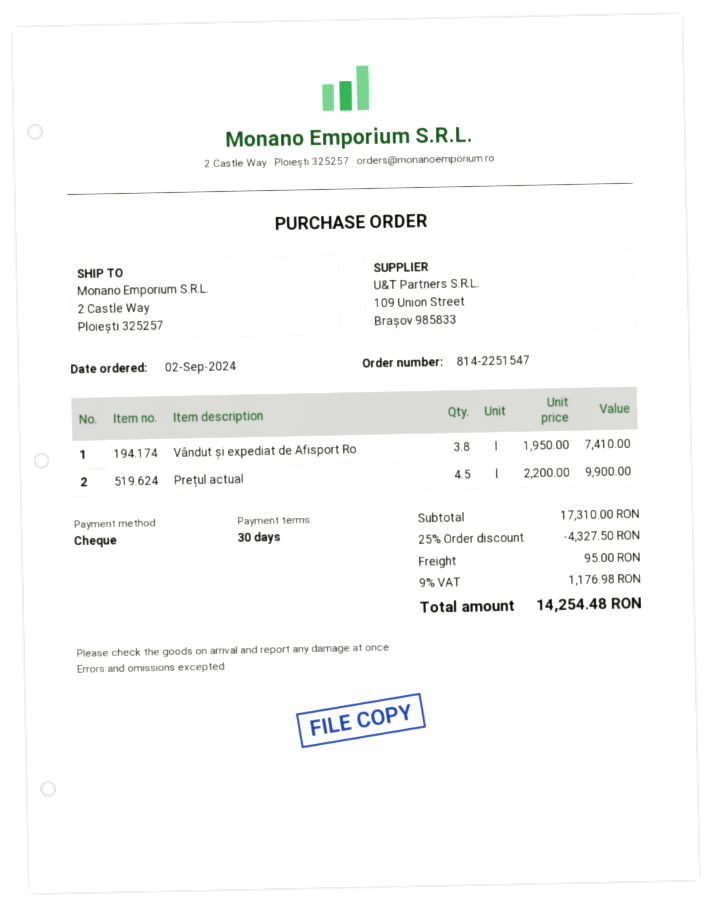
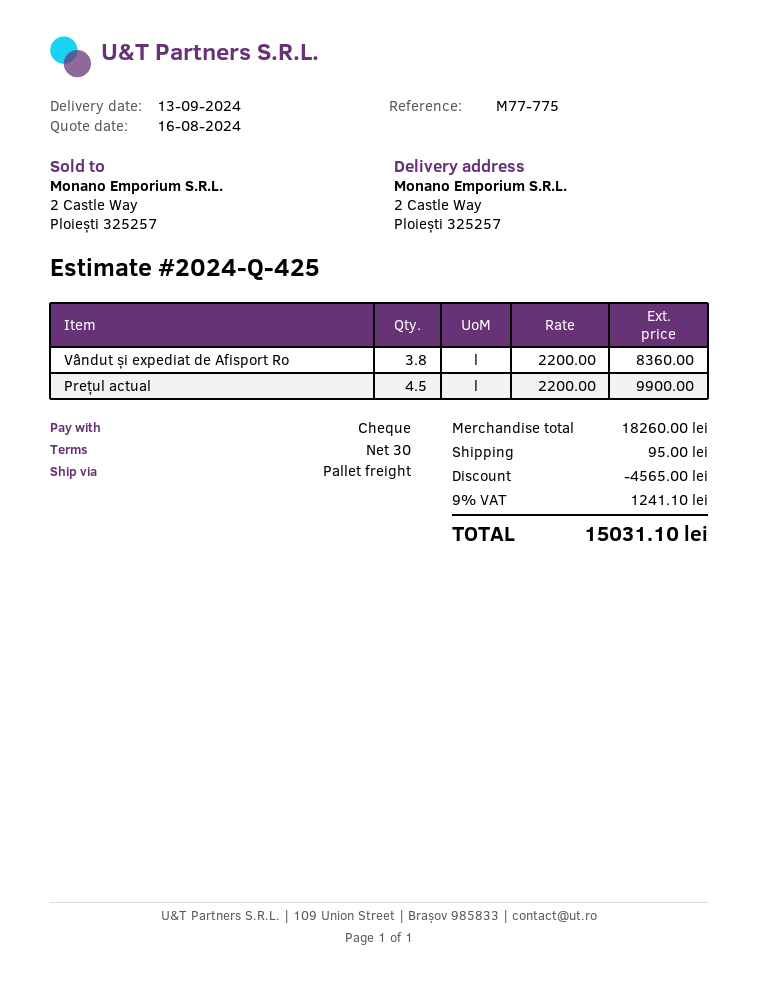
Vândut și expediat de Afisport Ro: 3.8 x 1950.00 = 7410.00 -> 3.8 x 2200.00 = 8360.00
subtotal: 17310.00 -> 18260.00
discount: 4327.50 -> 4565.00
tax: 9% = 1176.98 -> 9% = 1241.10
total: 14254.48 -> 15031.10

